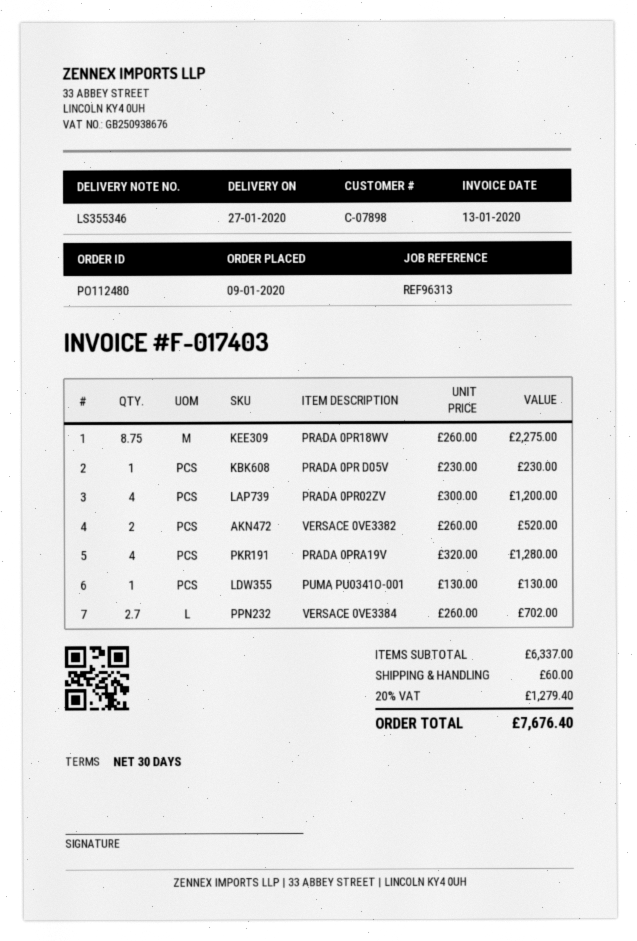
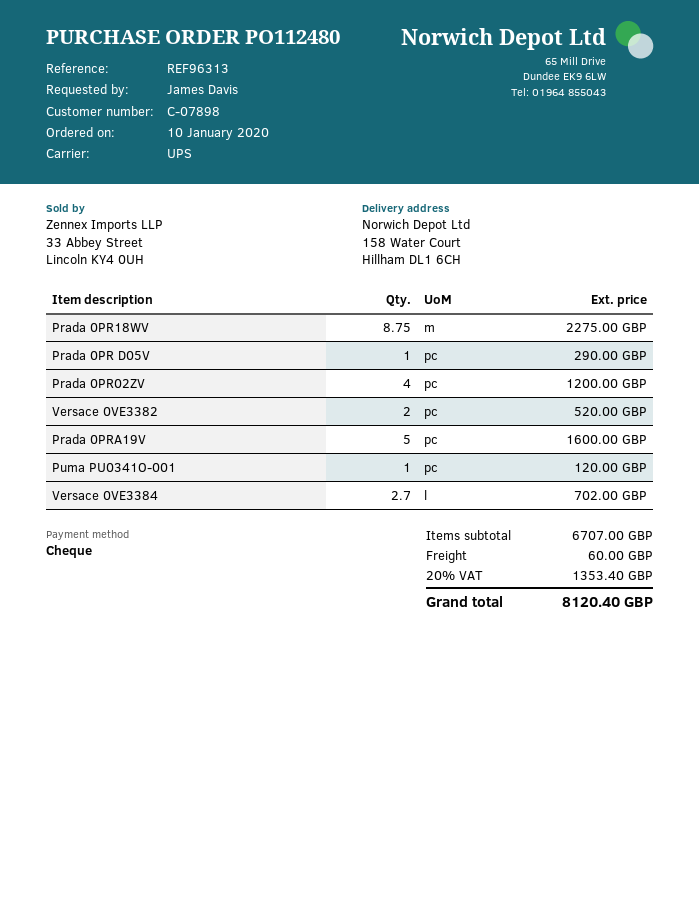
order date: 2020-01-09 -> 2020-01-10
PRADA 0PR D05V: 1 for 230.00 -> 1 for 290.00
PRADA 0PRA19V: 4 for 1280.00 -> 5 for 1600.00
PUMA PU0341O-001: 1 for 130.00 -> 1 for 120.00
subtotal: 6337.00 -> 6707.00
tax: 20% = 1279.40 -> 20% = 1353.40
total: 7676.40 -> 8120.40

